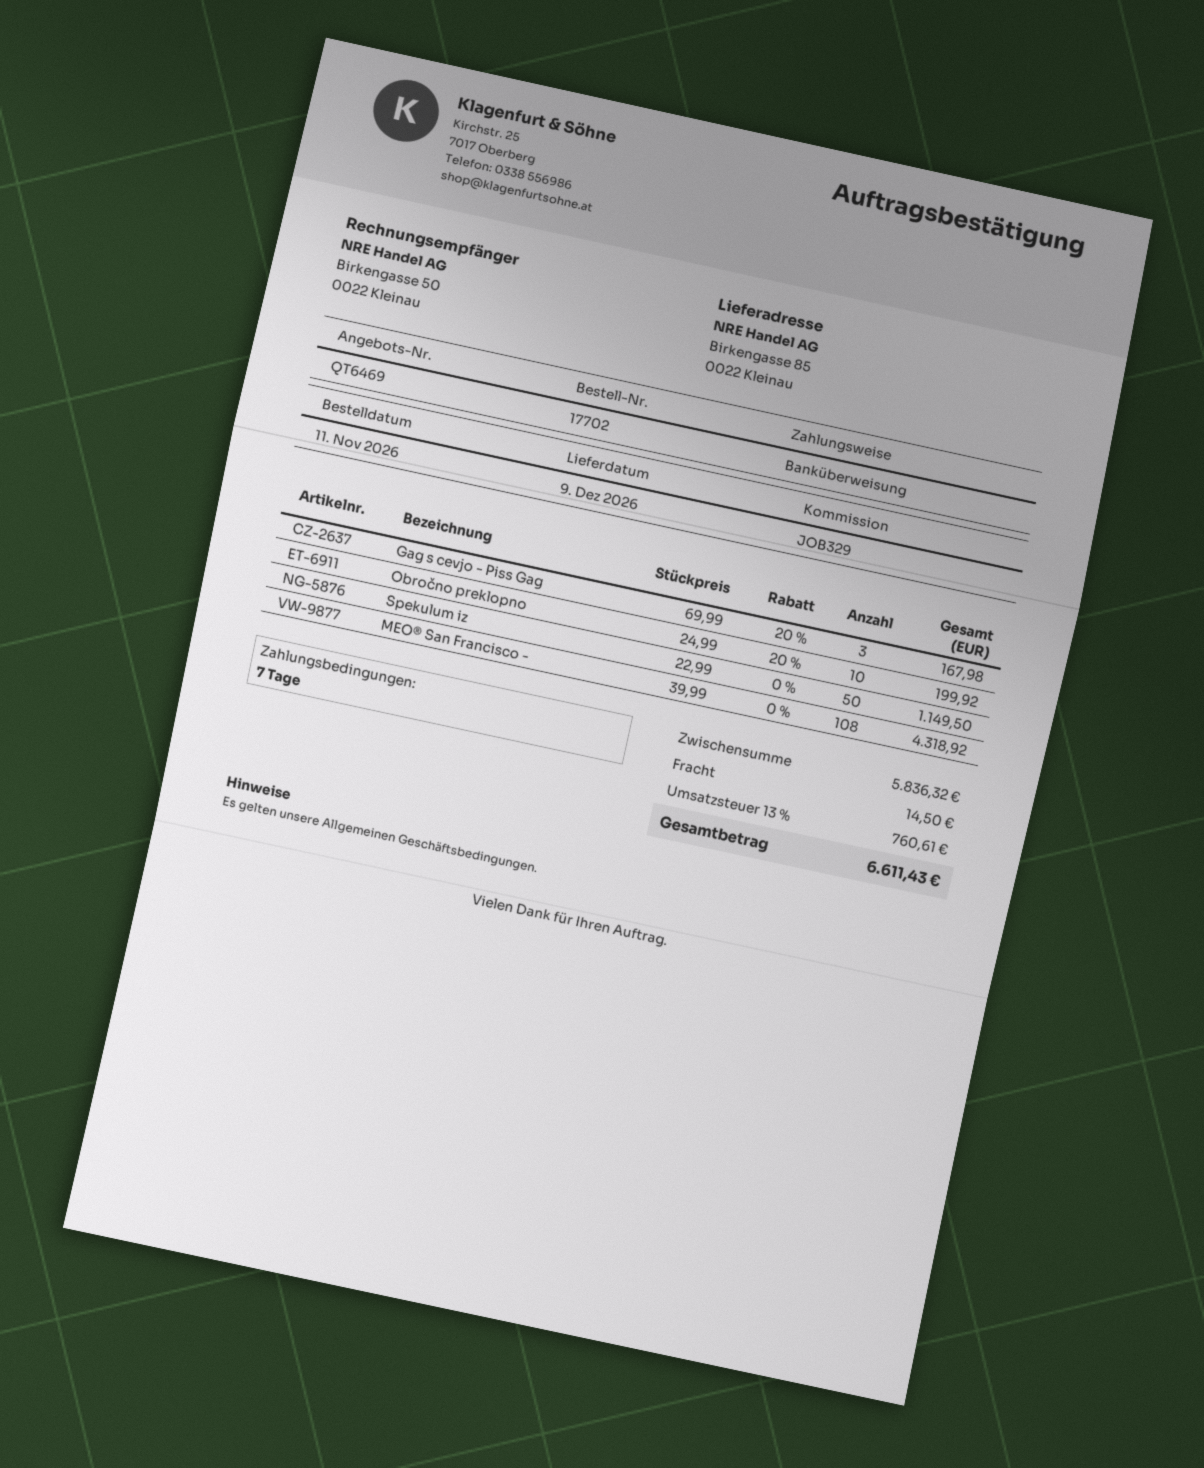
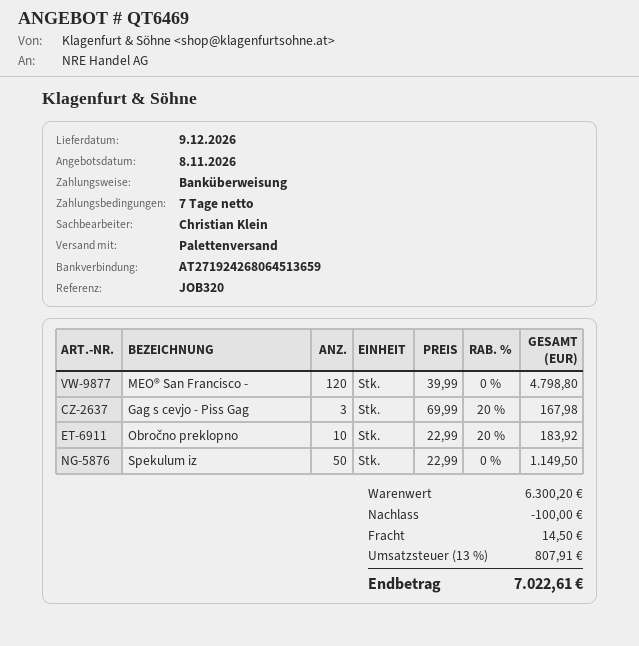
reference: JOB329 -> JOB320
Obročno preklopno: 10 x 24.99 - 20% = 199.92 -> 10 x 22.99 - 20% = 183.92
MEO® San Francisco -: 108 x 39.99 = 4318.92 -> 120 x 39.99 = 4798.80
subtotal: 5836.32 -> 6300.20
discount: none -> 100.00
tax: 13% = 760.61 -> 13% = 807.91
total: 6611.43 -> 7022.61

